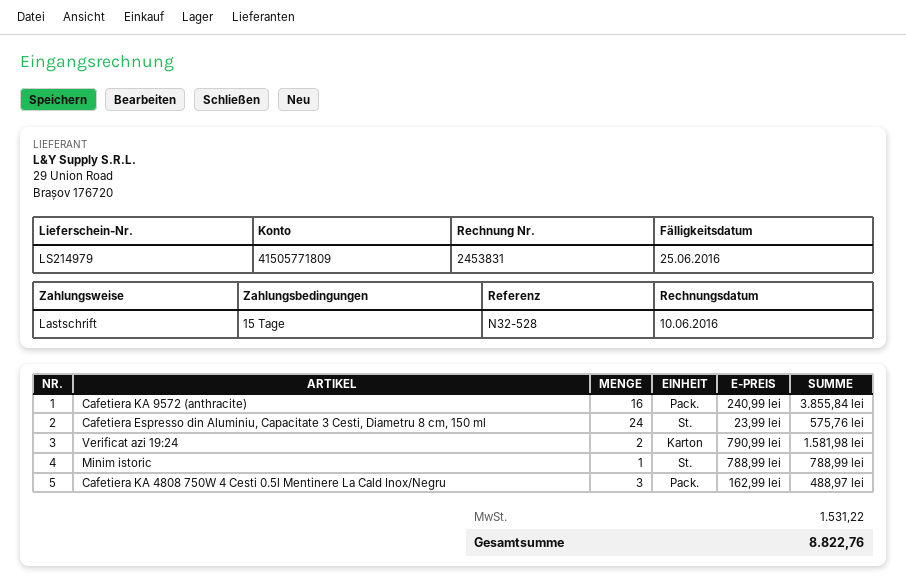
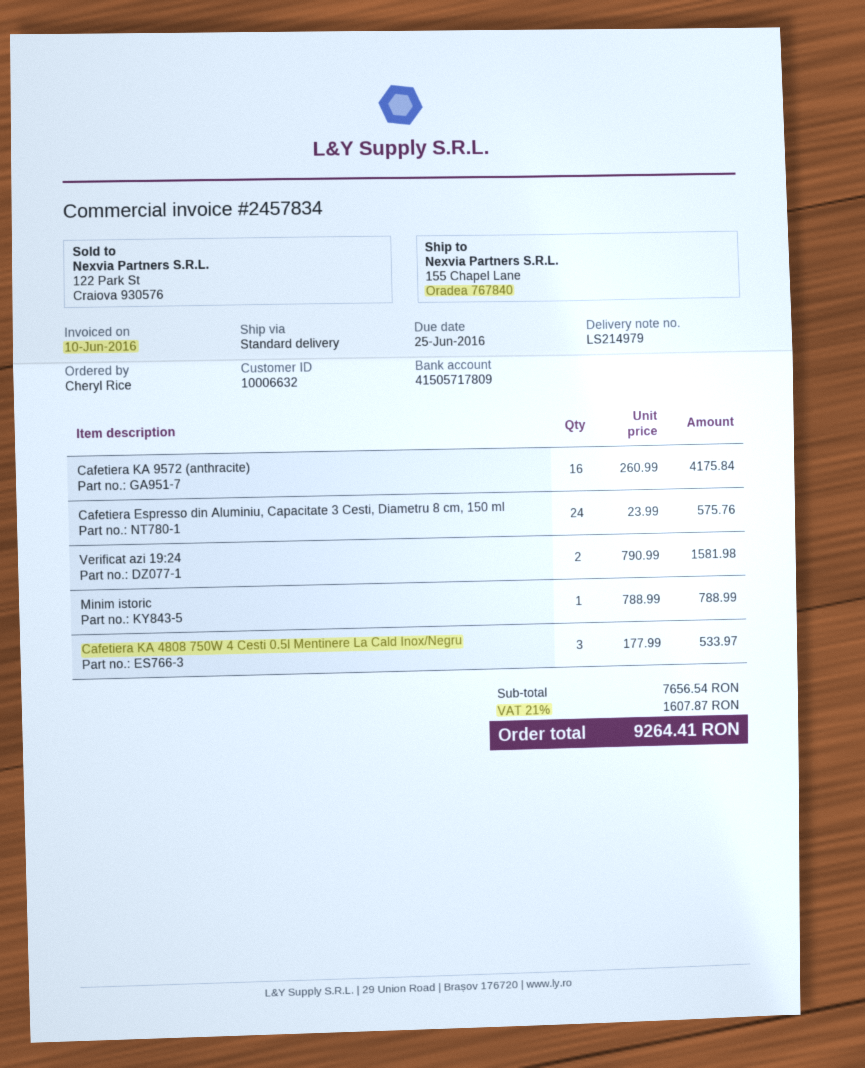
invoice number: 2453831 -> 2457834
bank account: 41505771809 -> 41505717809
Cafetiera KA 9572 (anthracite): 16 x 240.99 = 3855.84 -> 16 x 260.99 = 4175.84
Cafetiera KA 4808 750W 4 Cesti 0.5l Mentinere La Cald Inox/Negru: 3 x 162.99 = 488.97 -> 3 x 177.99 = 533.97
tax: 1531.22 -> 1607.87
total: 8822.76 -> 9264.41

